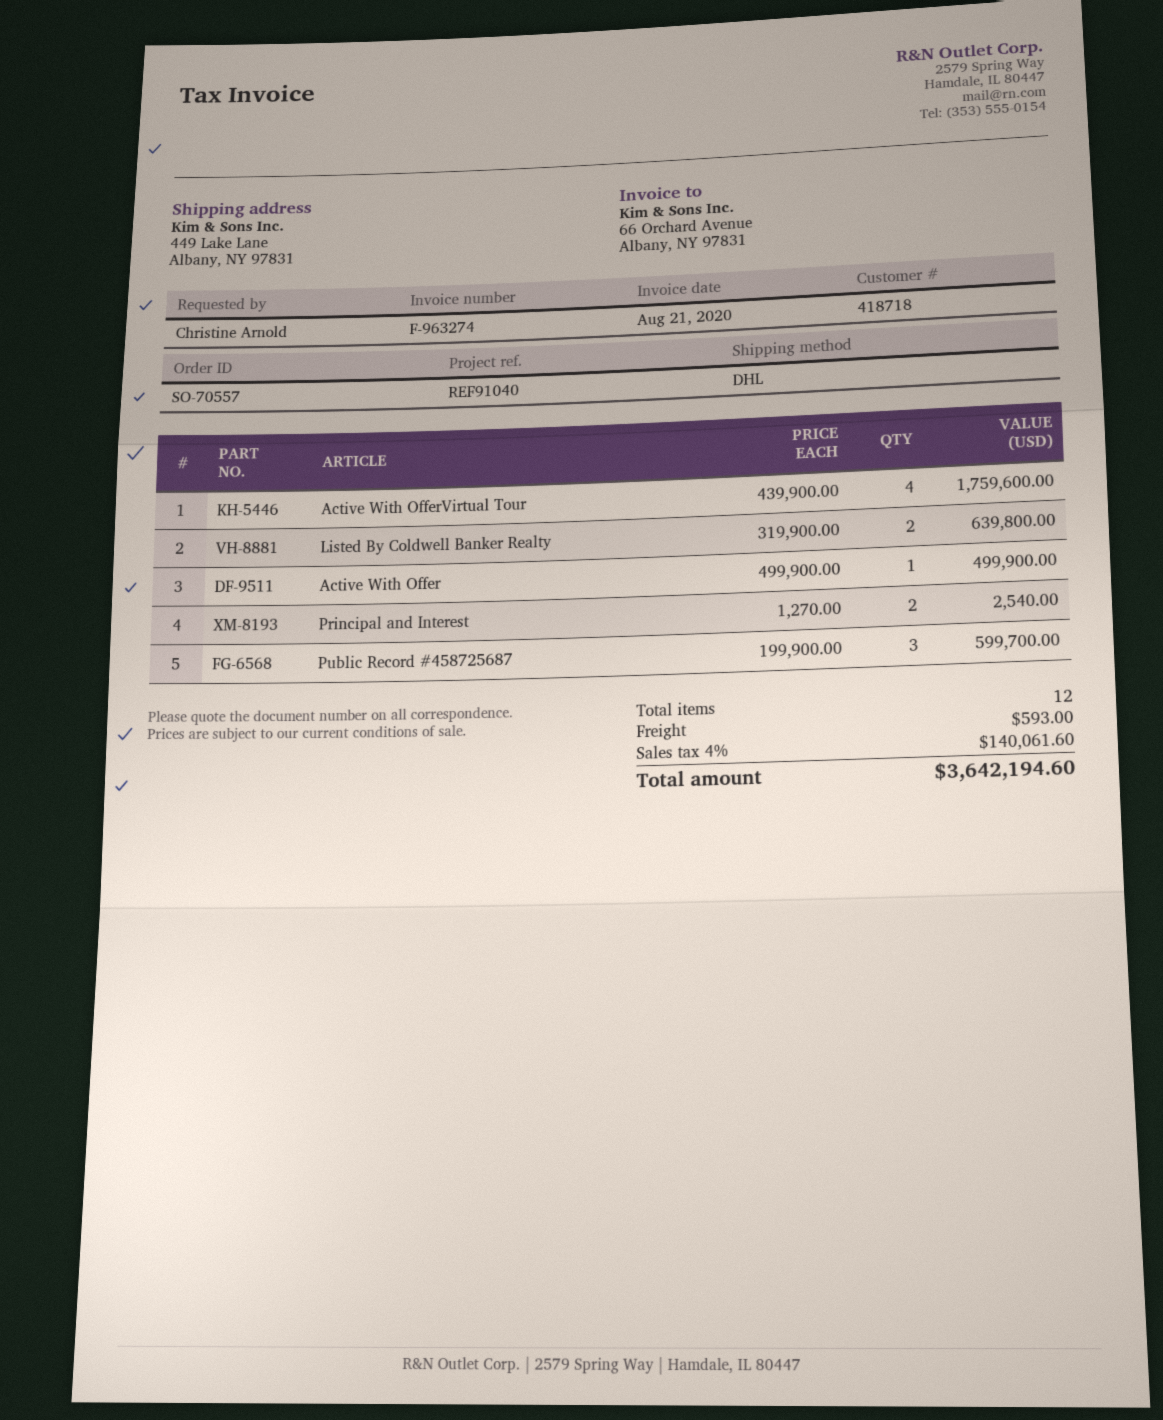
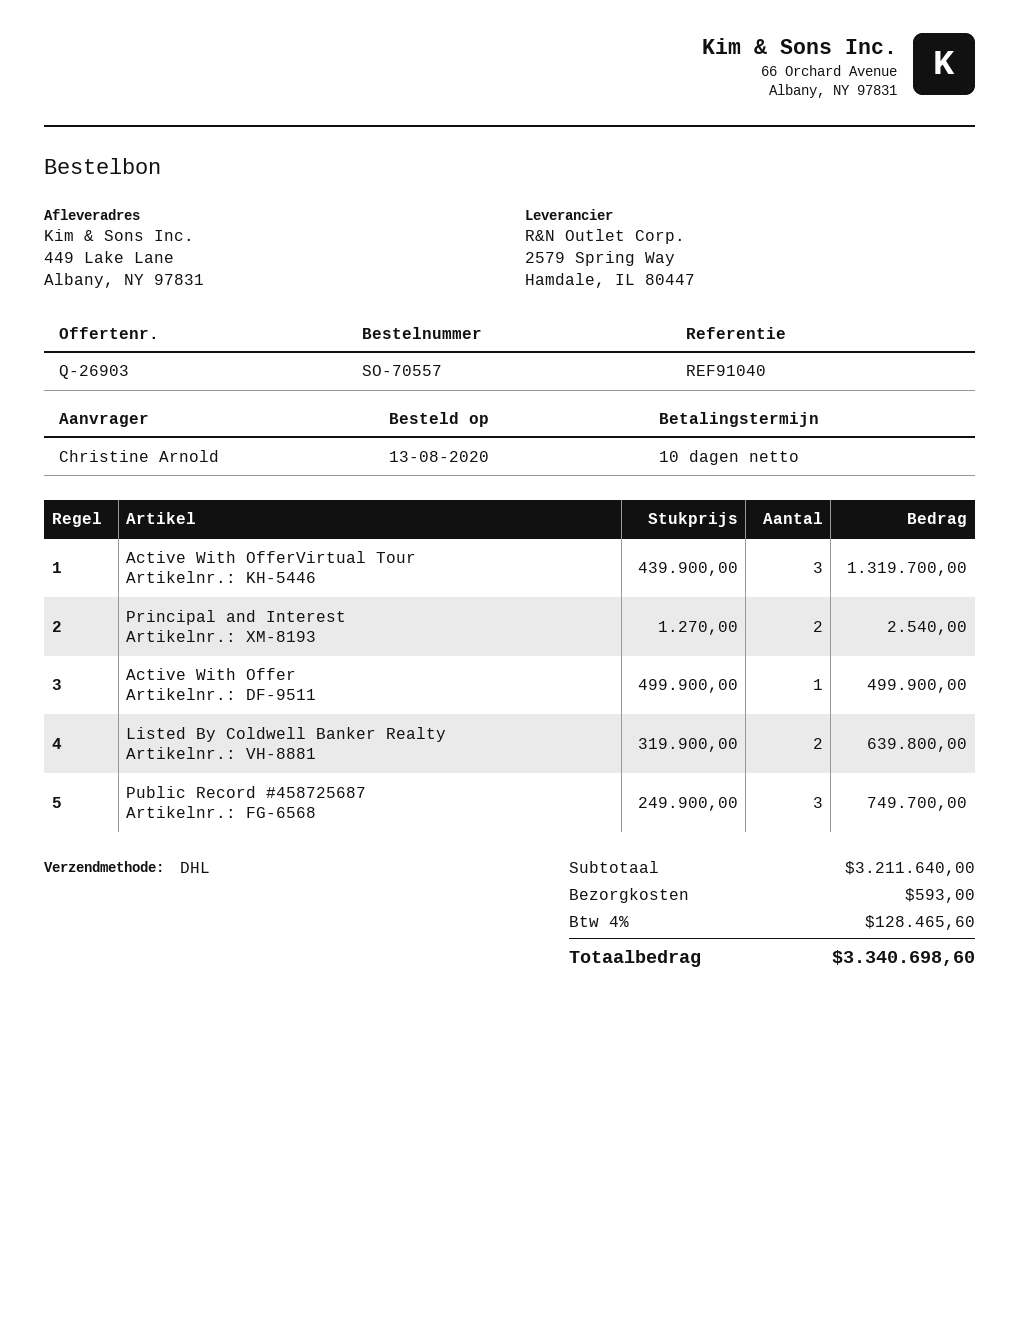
Active With OfferVirtual Tour: 4 x 439900.00 = 1759600.00 -> 3 x 439900.00 = 1319700.00
Public Record #458725687: 3 x 199900.00 = 599700.00 -> 3 x 249900.00 = 749700.00
tax: 4% = 140061.60 -> 4% = 128465.60
total: 3642194.60 -> 3340698.60

